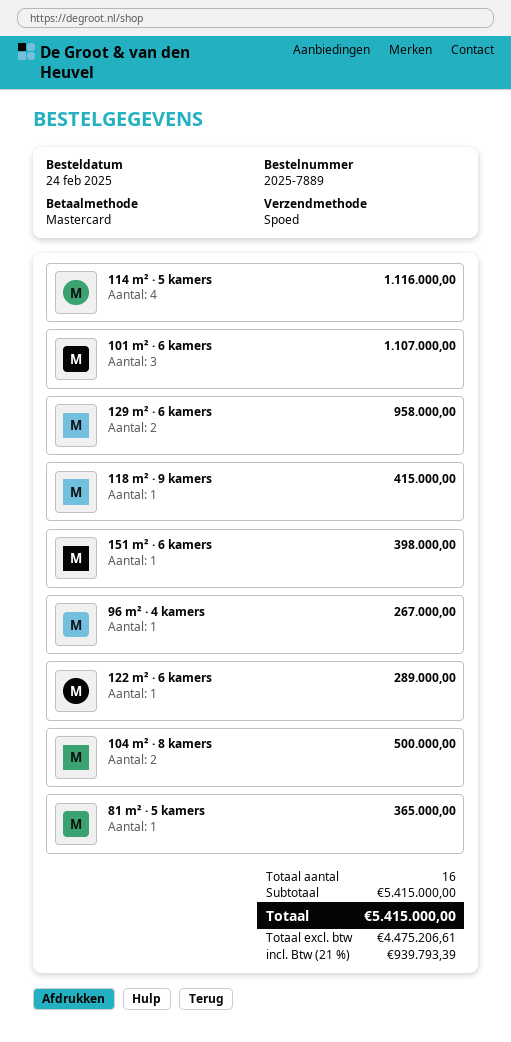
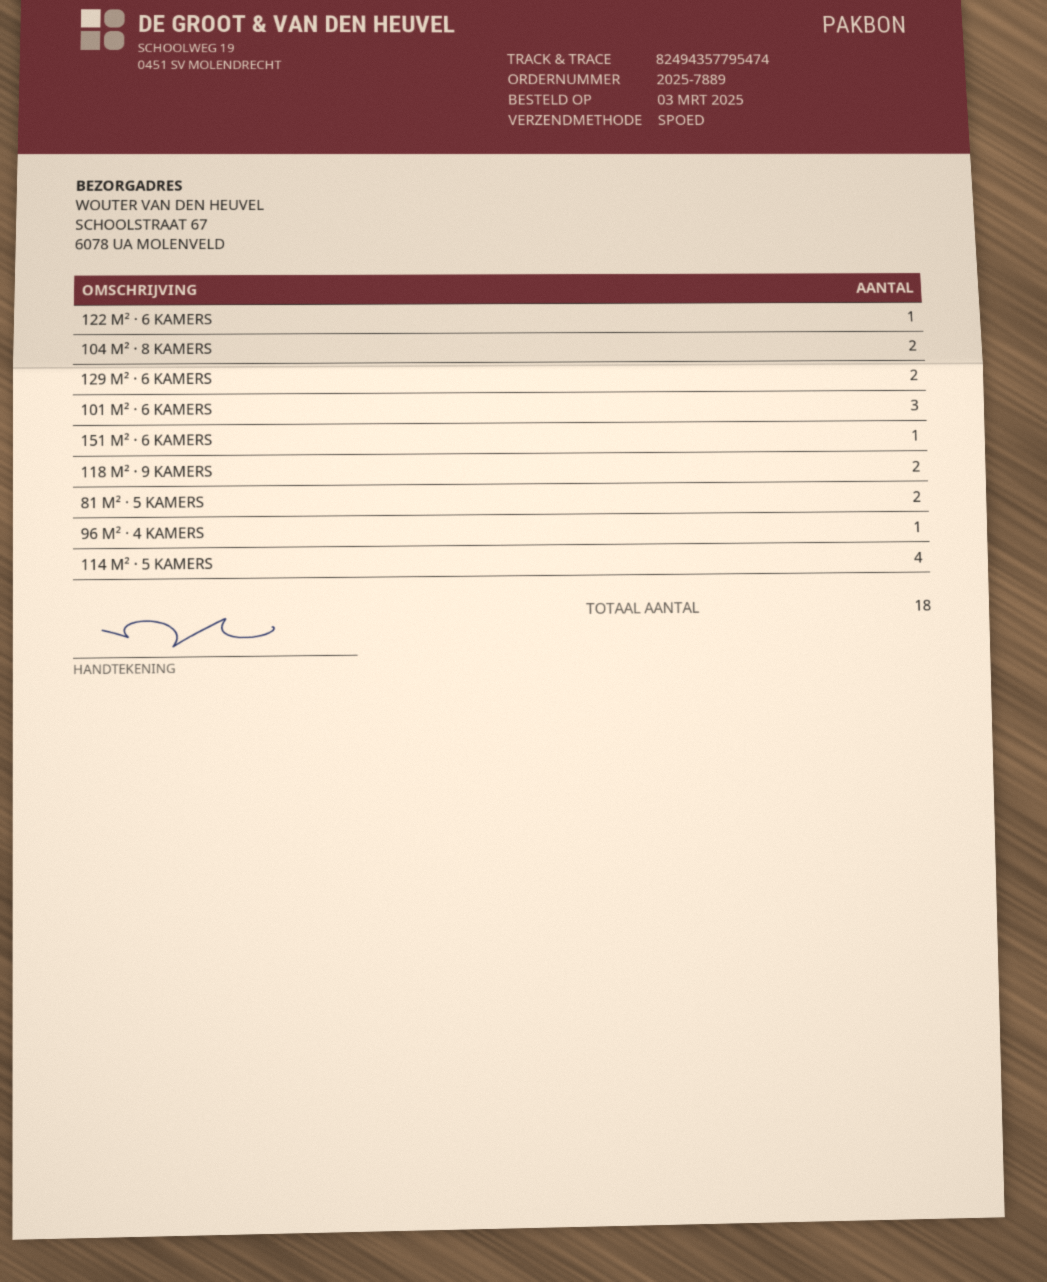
order date: 2025-02-24 -> 2025-03-03
118 m² · 9 kamers: 1 -> 2
81 m² · 5 kamers: 1 -> 2
total quantity: 16 -> 18

